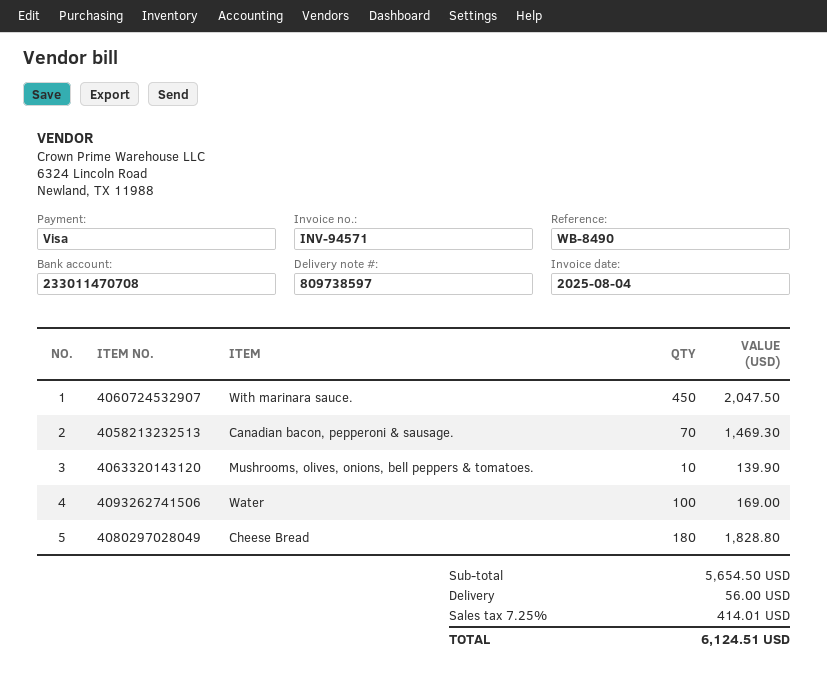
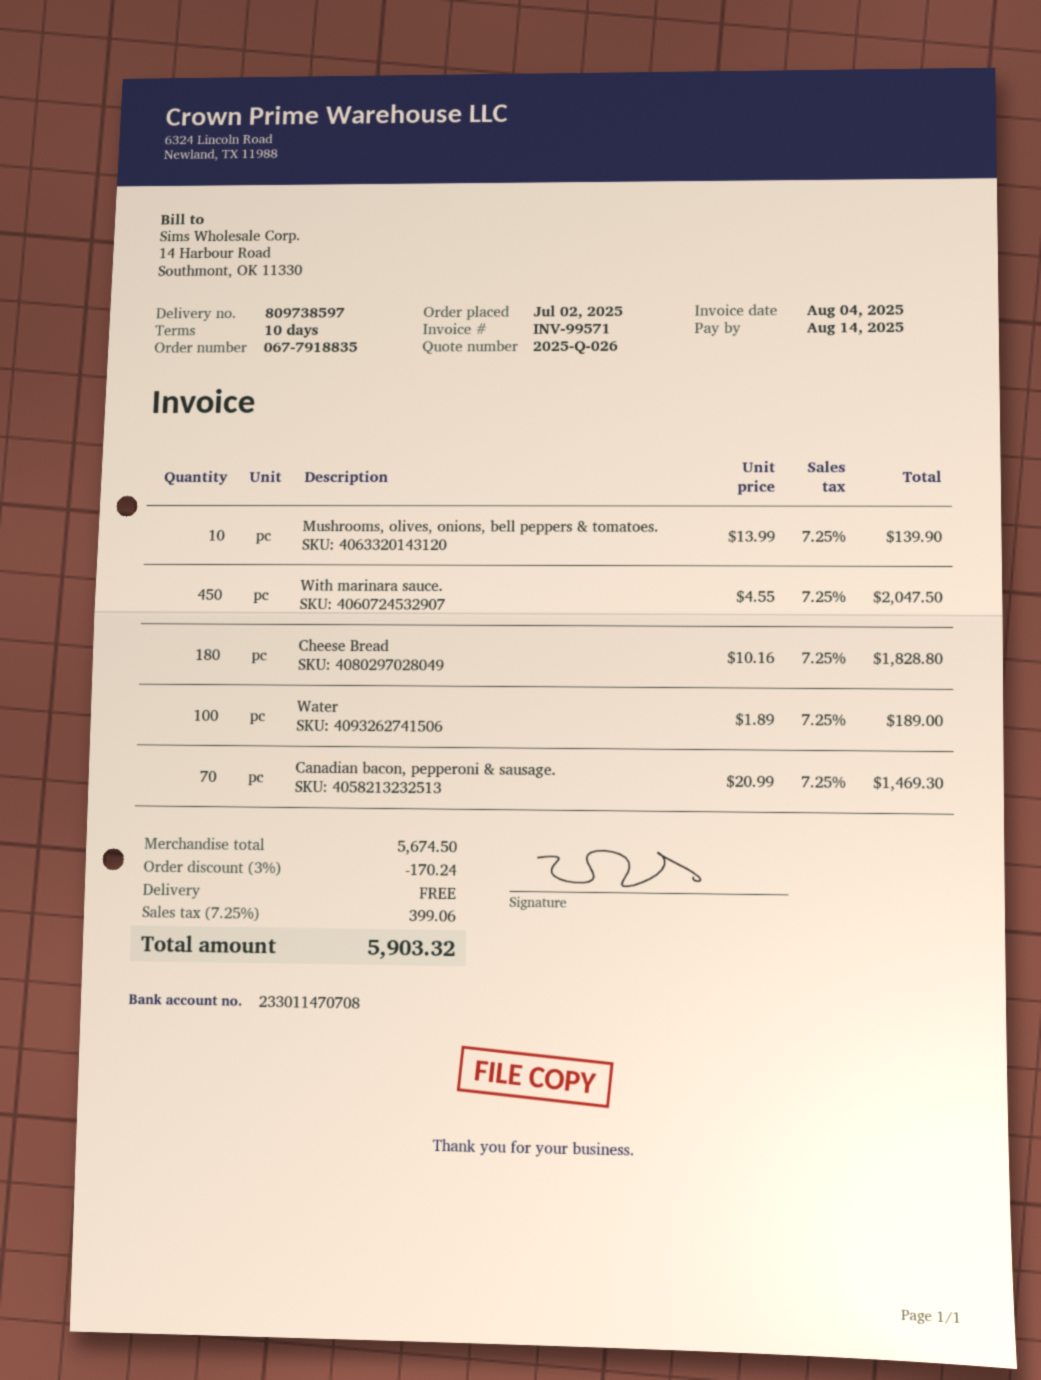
invoice number: INV-94571 -> INV-99571
Water: 100 for 169.00 -> 100 for 189.00
subtotal: 5654.50 -> 5674.50
discount: none -> 3% = 170.24
shipping: 56.00 -> 0.00
tax: 7.25% = 414.01 -> 7.25% = 399.06
total: 6124.51 -> 5903.32

